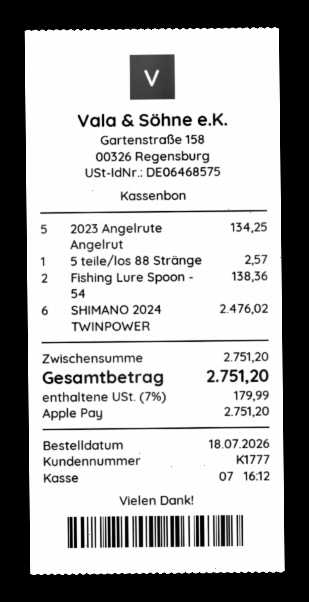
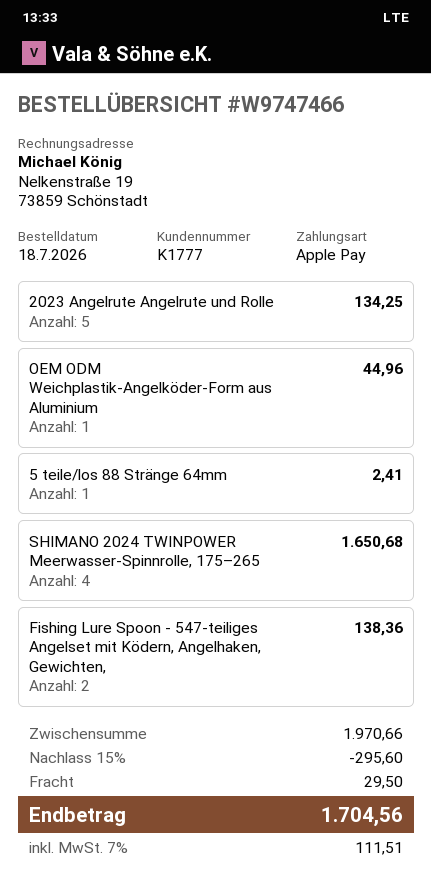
5 teile/los 88 Stränge: 1 for 2.57 -> 1 for 2.41
SHIMANO 2024 TWINPOWER: 6 for 2476.02 -> 4 for 1650.68
OEM ODM Weichplastik-Angelköder-Form aus Aluminium: none -> 1 for 44.96
subtotal: 2751.20 -> 1970.66
discount: none -> 15% = 295.60
shipping: none -> 29.50
tax: 7% = 179.99 -> 7% = 111.51
total: 2751.20 -> 1704.56

